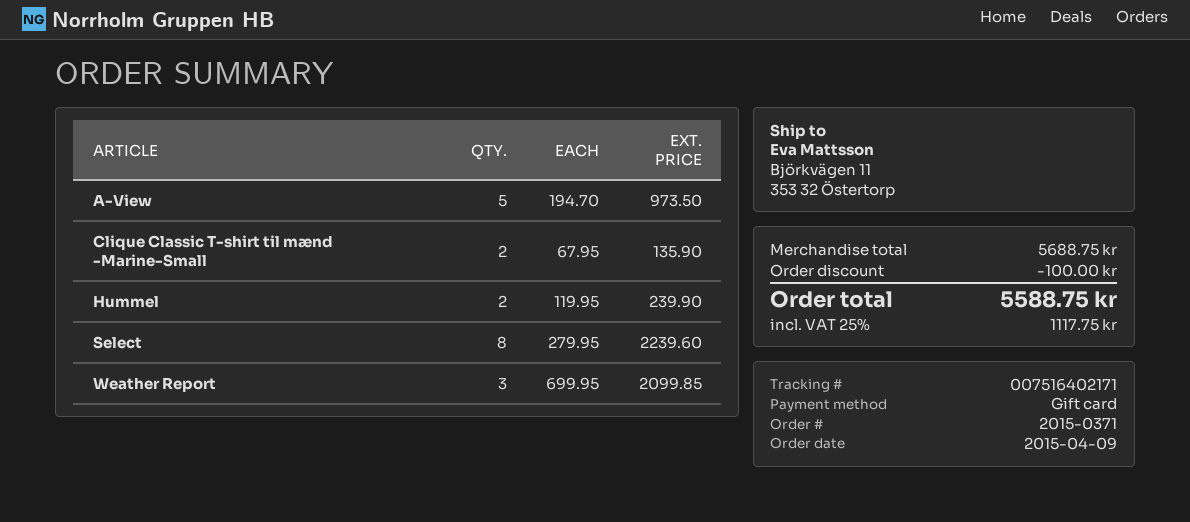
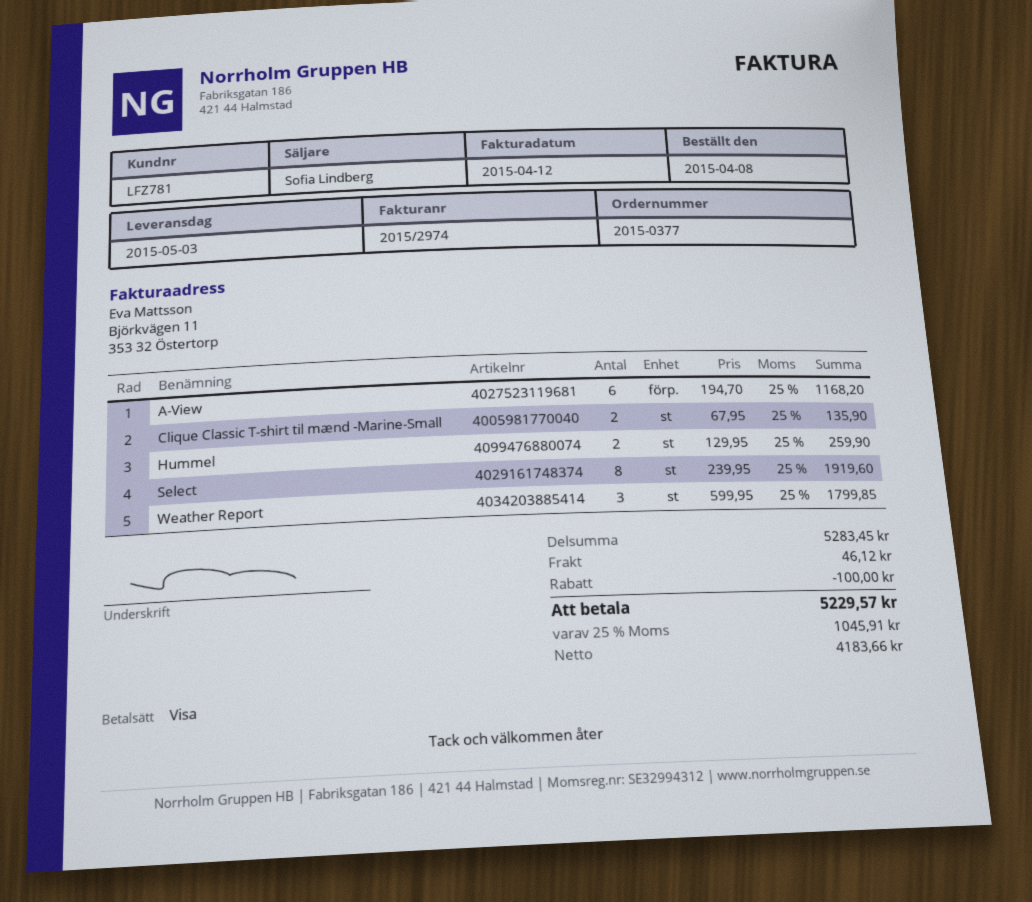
order number: 2015-0371 -> 2015-0377
order date: 2015-04-09 -> 2015-04-08
payment method: gift card -> Visa
A-View: 5 x 194.70 = 973.50 -> 6 x 194.70 = 1168.20
Hummel: 2 x 119.95 = 239.90 -> 2 x 129.95 = 259.90
Select: 8 x 279.95 = 2239.60 -> 8 x 239.95 = 1919.60
Weather Report: 3 x 699.95 = 2099.85 -> 3 x 599.95 = 1799.85
subtotal: 5688.75 -> 5283.45
shipping: none -> 46.12
tax: 25% = 1117.75 -> 25% = 1045.91
total: 5588.75 -> 5229.57

